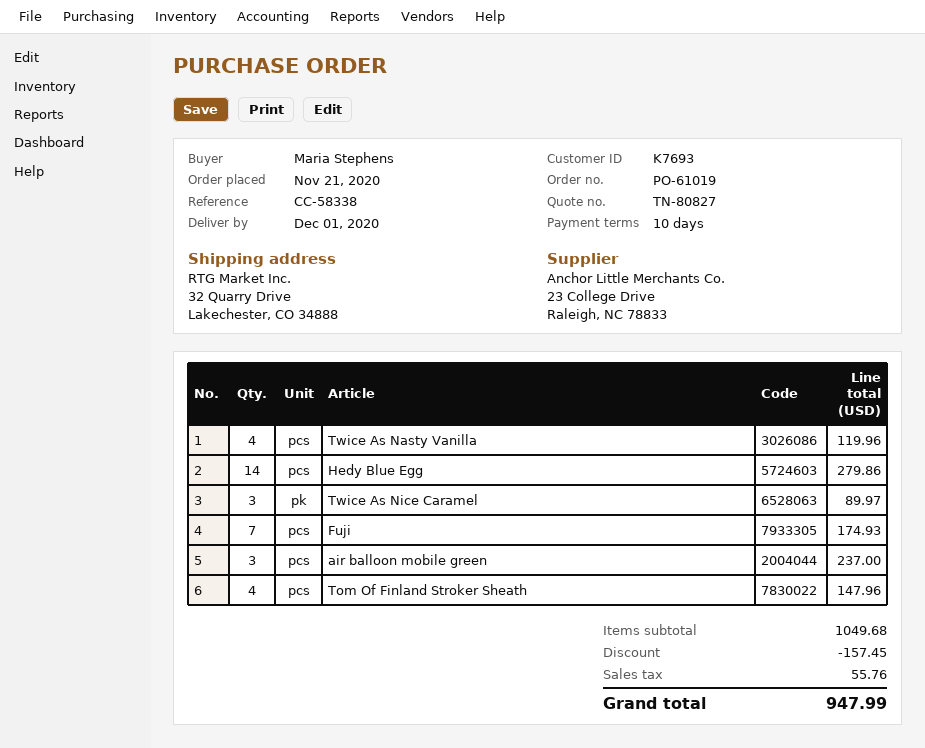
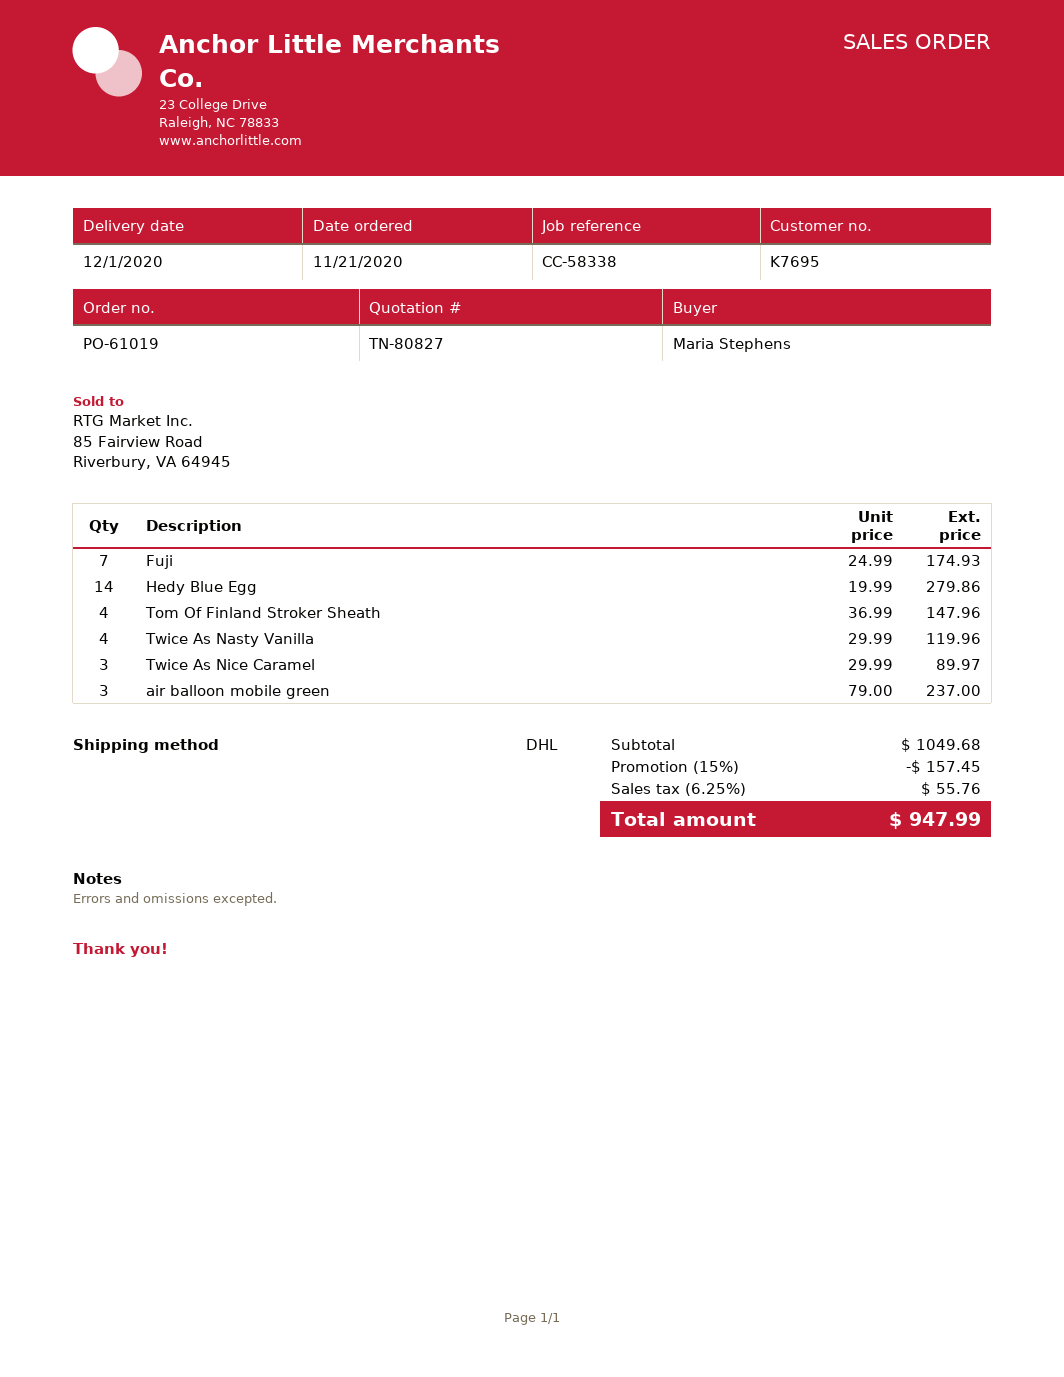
customer number: K7693 -> K7695

